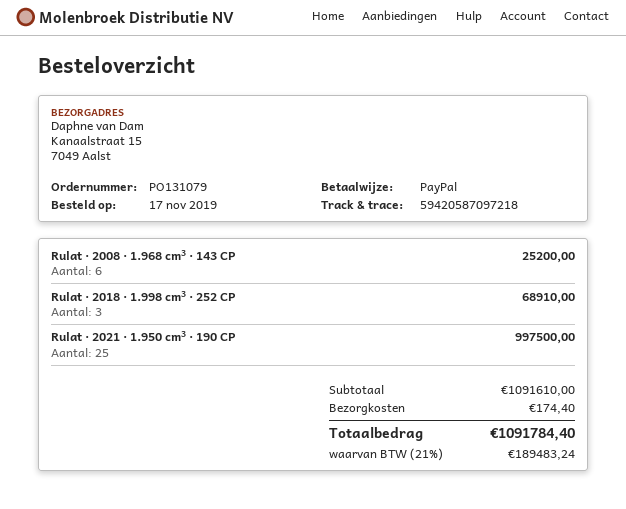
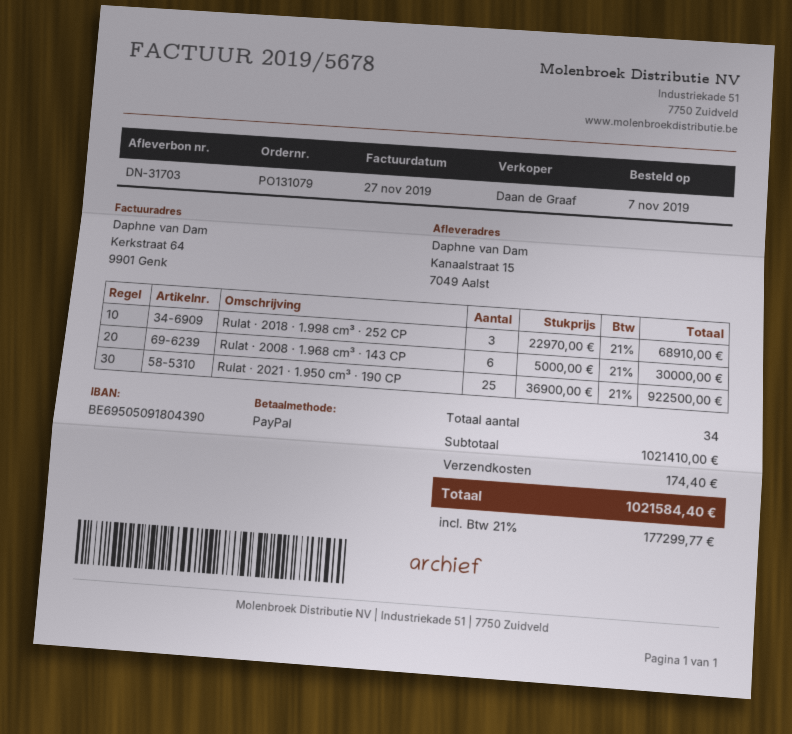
order date: 2019-11-17 -> 2019-11-07
Rulat · 2008 · 1.968 cm³ · 143 CP: 6 for 25200.00 -> 6 for 30000.00
Rulat · 2021 · 1.950 cm³ · 190 CP: 25 for 997500.00 -> 25 for 922500.00
subtotal: 1091610.00 -> 1021410.00
tax: 21% = 189483.24 -> 21% = 177299.77
total: 1091784.40 -> 1021584.40

